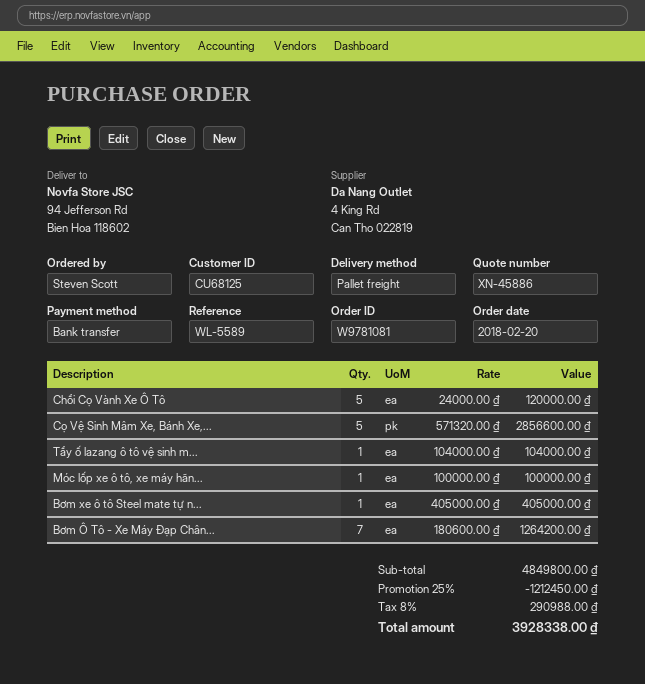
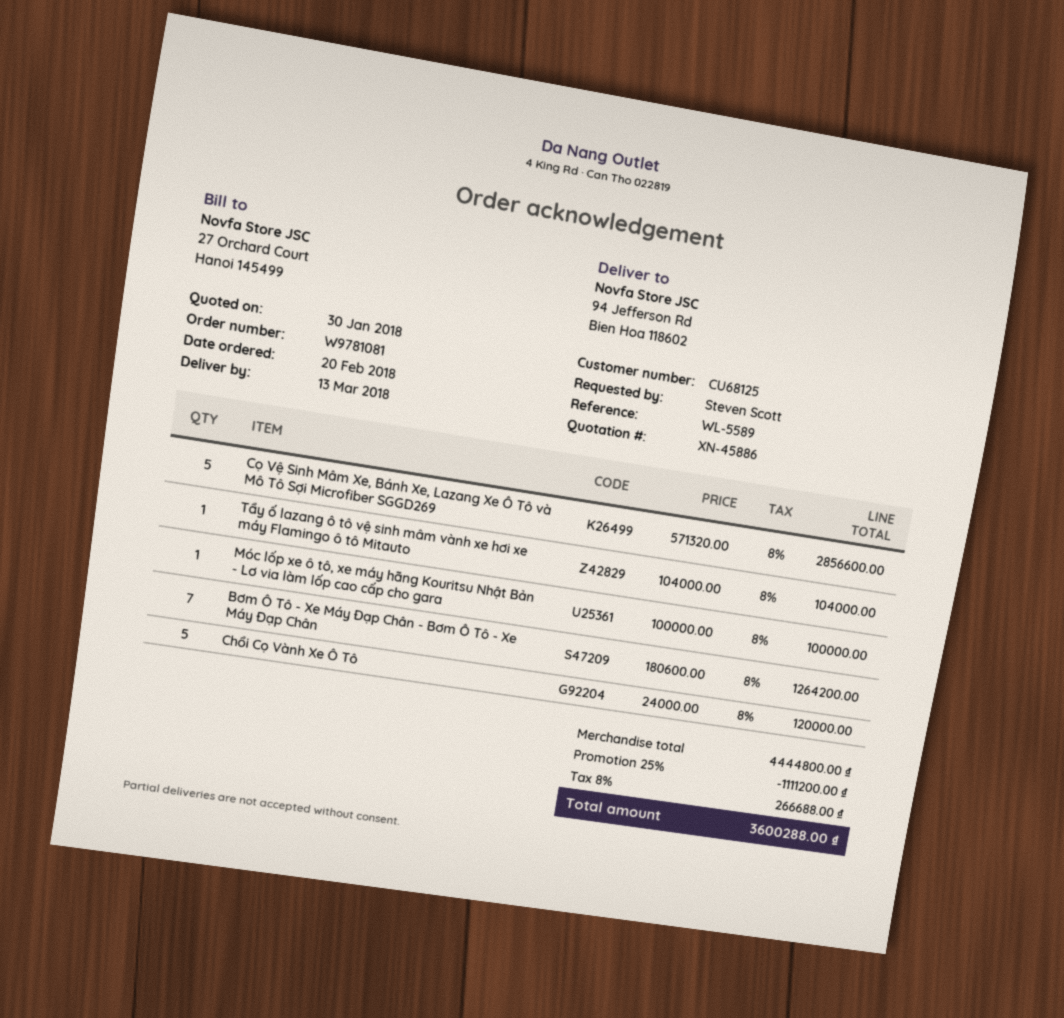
Bơm xe ô tô Steel mate tự n...: 1 x 405000.00 = 405000.00 -> none
subtotal: 4849800.00 -> 4444800.00
discount: 25% = 1212450.00 -> 25% = 1111200.00
tax: 8% = 290988.00 -> 8% = 266688.00
total: 3928338.00 -> 3600288.00

